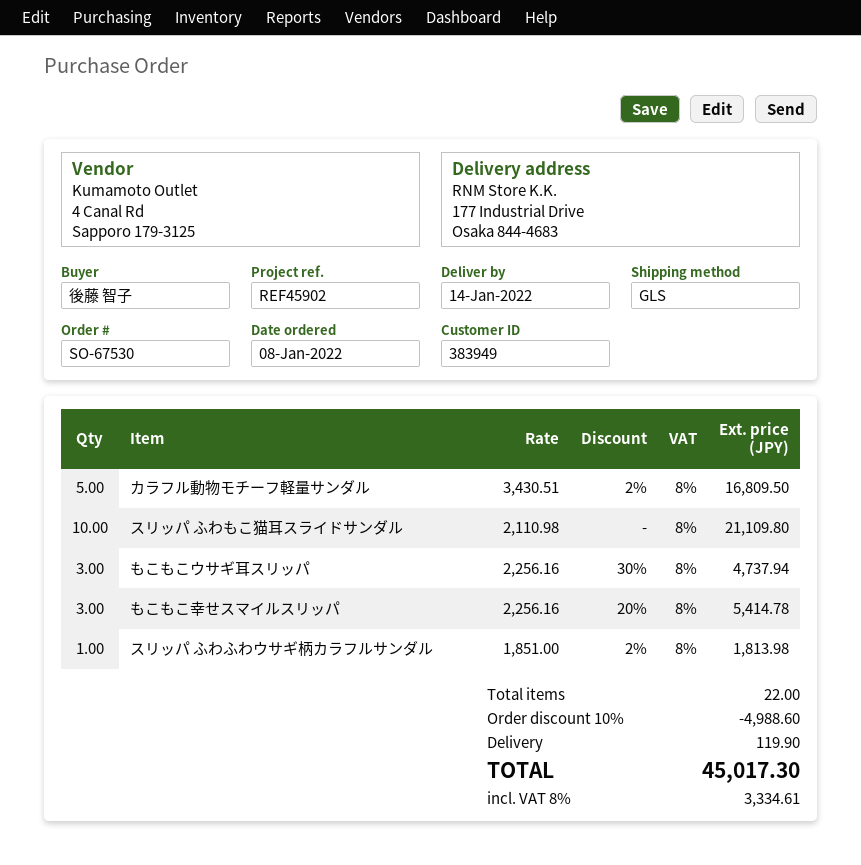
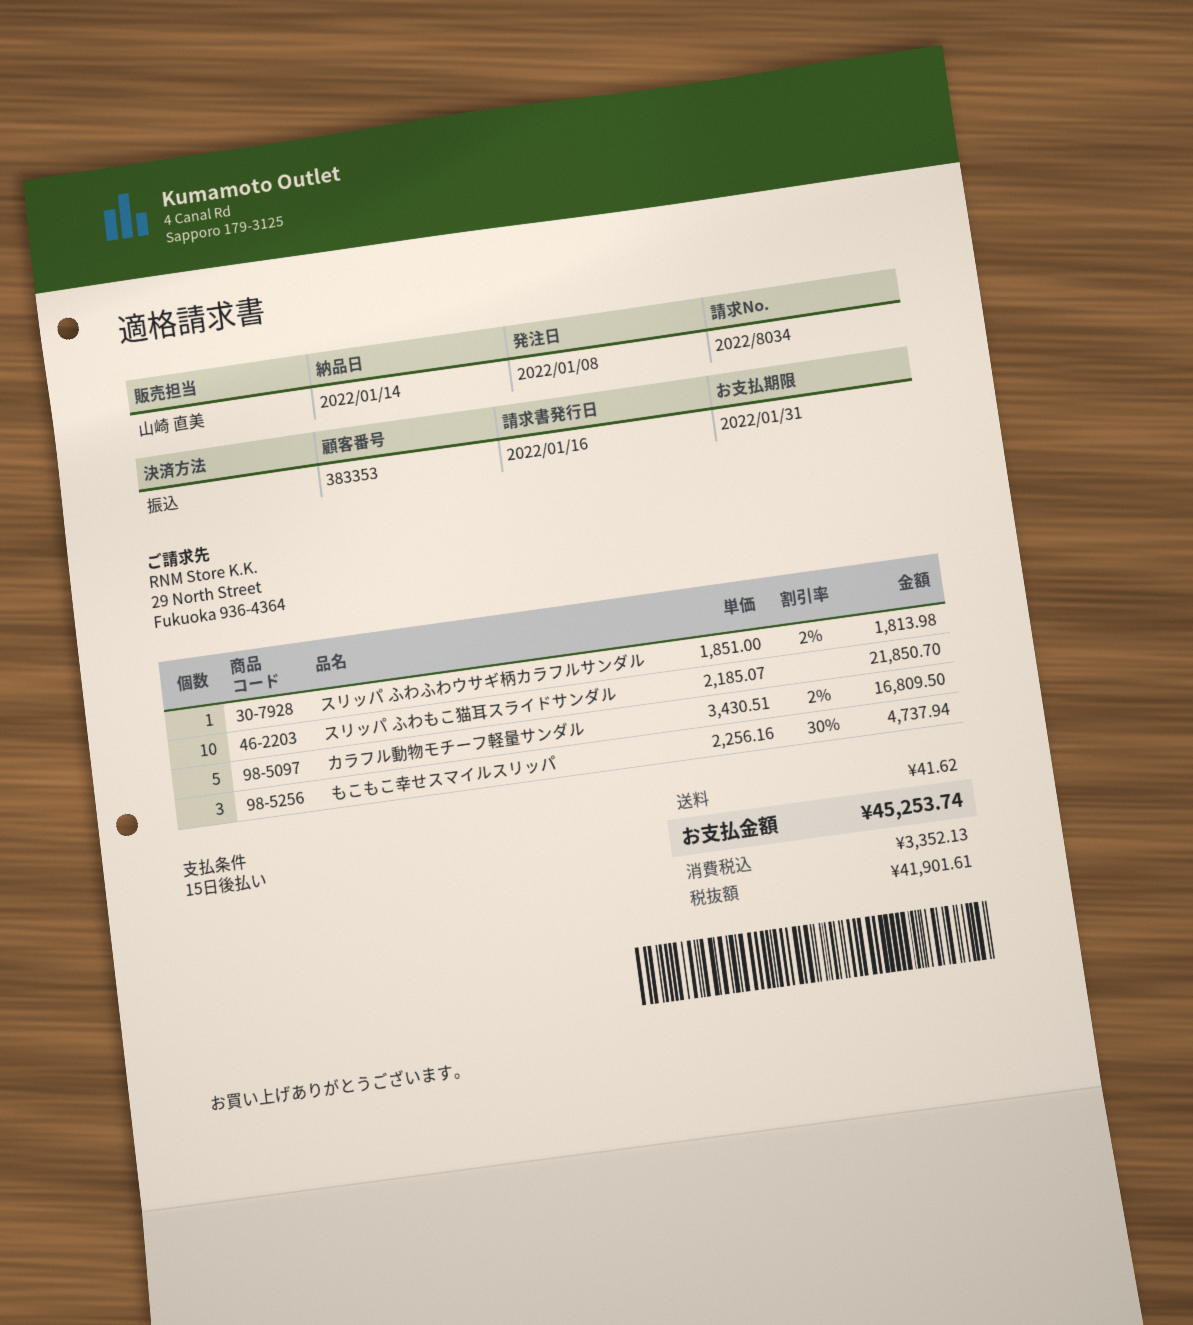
customer number: 383949 -> 383353
スリッパ ふわもこ猫耳スライドサンダル: 10 x 2110.98 = 21109.80 -> 10 x 2185.07 = 21850.70
もこもこウサギ耳スリッパ: 3 x 2256.16 - 30% = 4737.94 -> none
もこもこ幸せスマイルスリッパ: 3 x 2256.16 - 20% = 5414.78 -> 3 x 2256.16 - 30% = 4737.94
discount: 10% = 4988.60 -> none
shipping: 119.90 -> 41.62
tax: 3334.61 -> 3352.13
total: 45017.30 -> 45253.74

